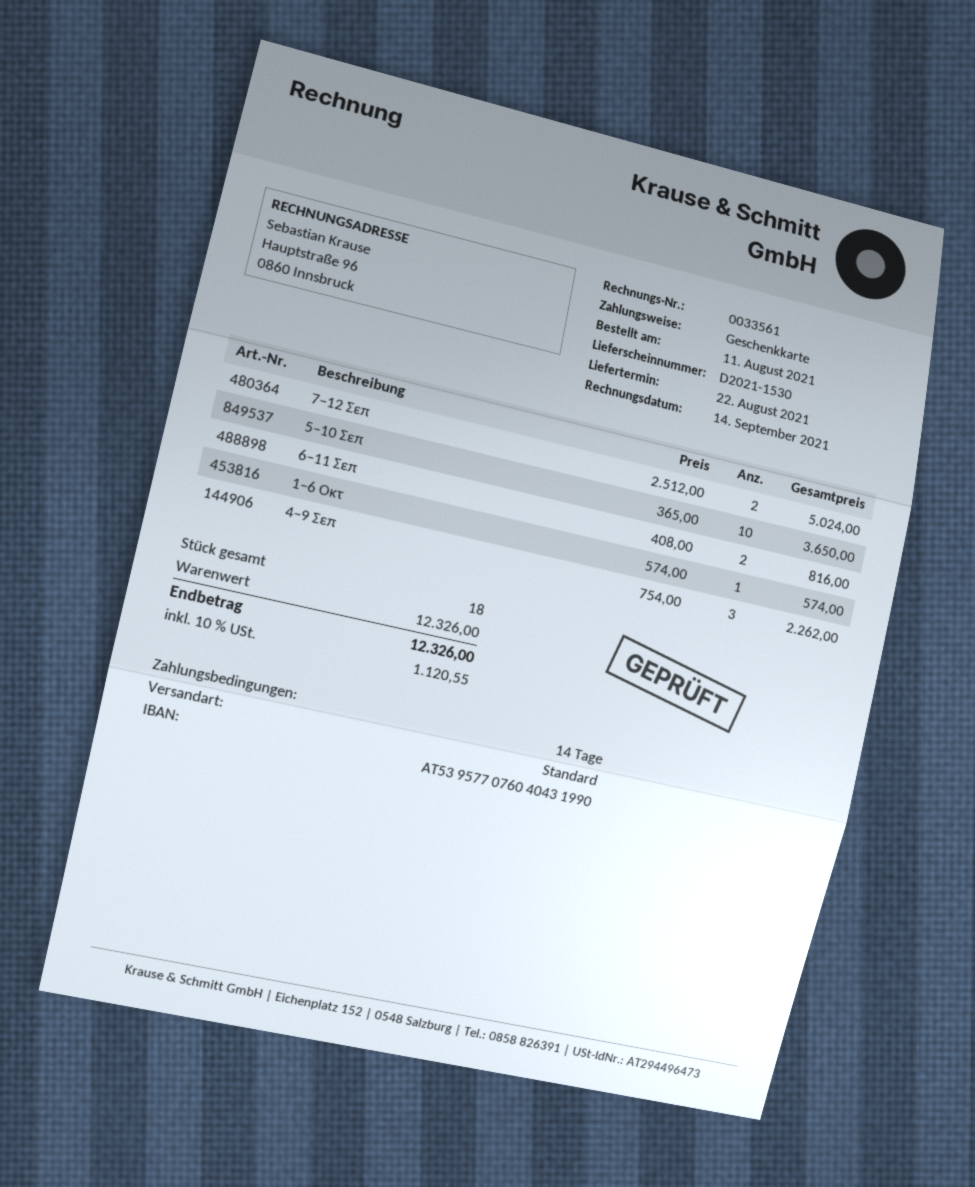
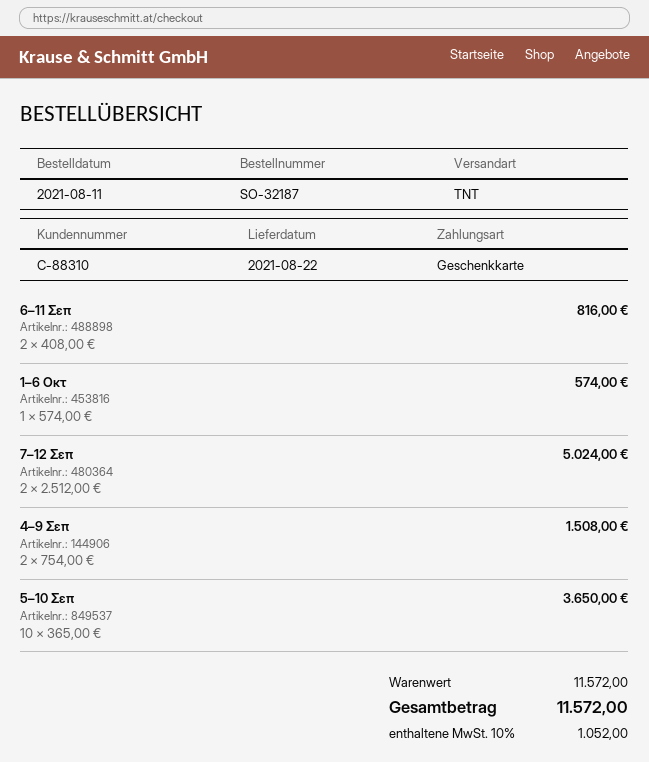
shipping method: standard -> TNT
4–9 Σεπ: 3 x 754.00 = 2262.00 -> 2 x 754.00 = 1508.00
subtotal: 12326.00 -> 11572.00
tax: 10% = 1120.55 -> 10% = 1052.00
total: 12326.00 -> 11572.00

